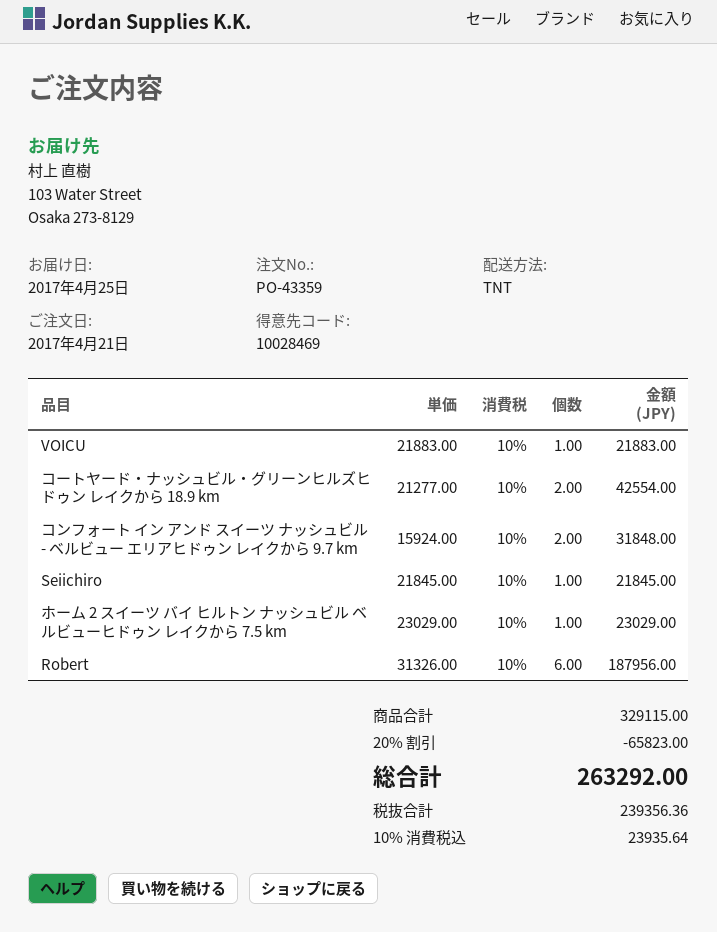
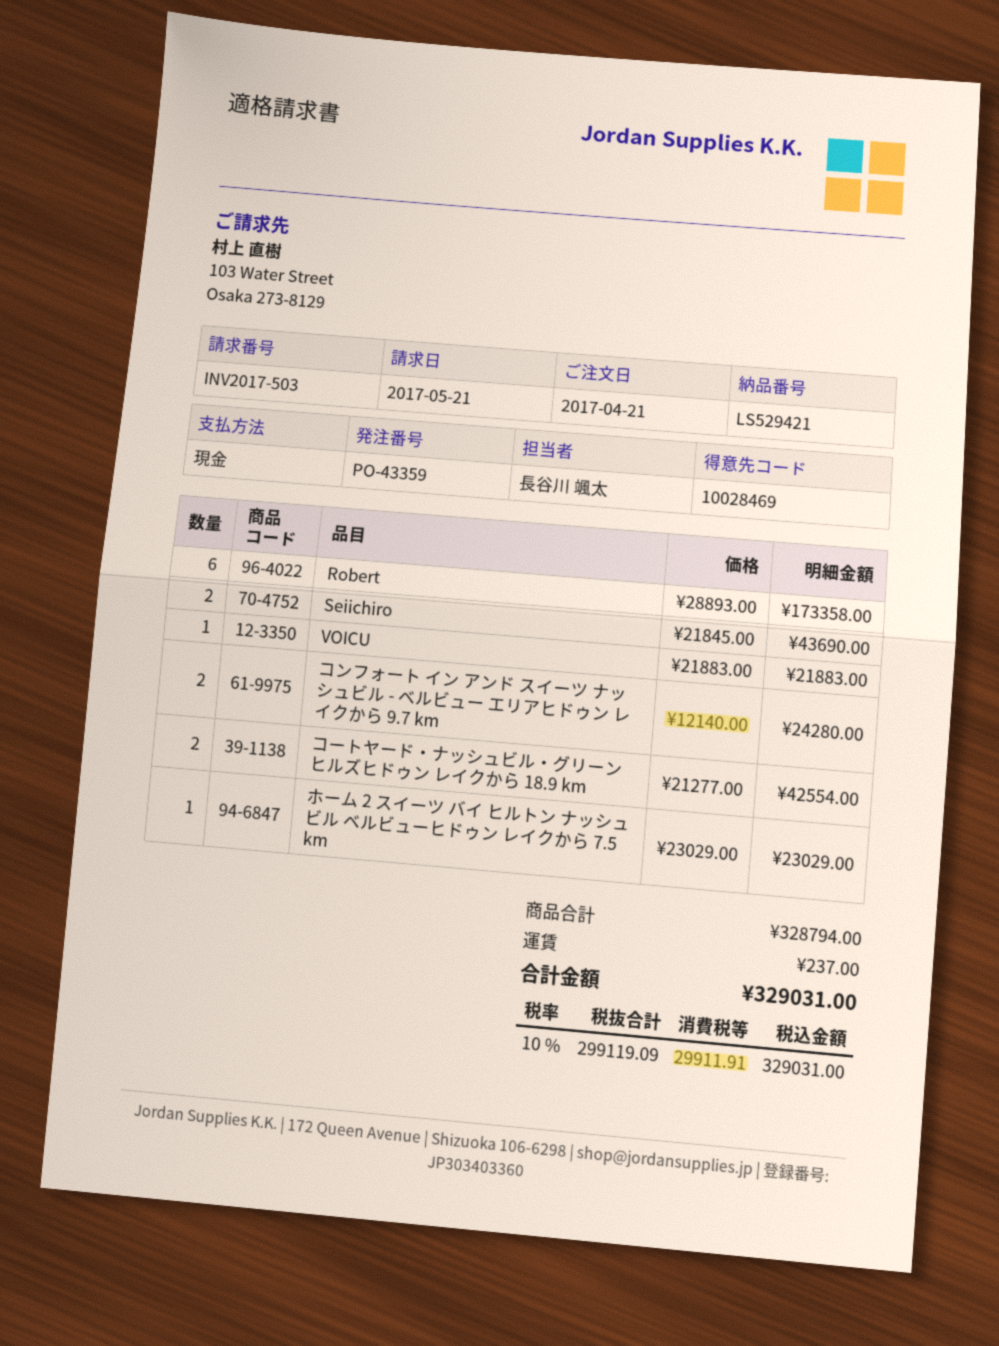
コンフォート イン アンド スイーツ ナッシュビル - ベルビュー エリアヒドゥン レイクから 9.7 km: 2 x 15924.00 = 31848.00 -> 2 x 12140.00 = 24280.00
Seiichiro: 1 x 21845.00 = 21845.00 -> 2 x 21845.00 = 43690.00
Robert: 6 x 31326.00 = 187956.00 -> 6 x 28893.00 = 173358.00
subtotal: 329115.00 -> 328794.00
discount: 20% = 65823.00 -> none
shipping: none -> 237.00
net: 239356.36 -> 299119.09
tax: 10% = 23935.64 -> 10% = 29911.91
total: 263292.00 -> 329031.00

